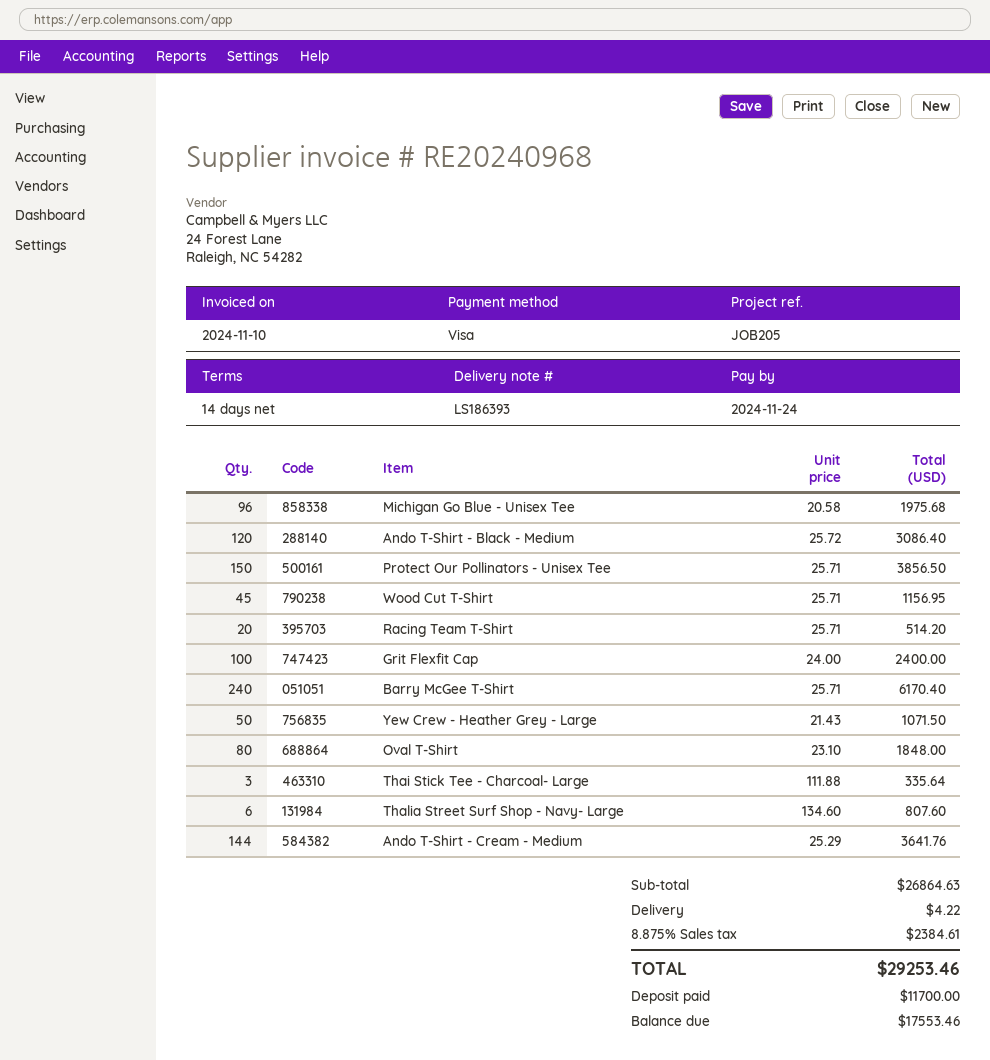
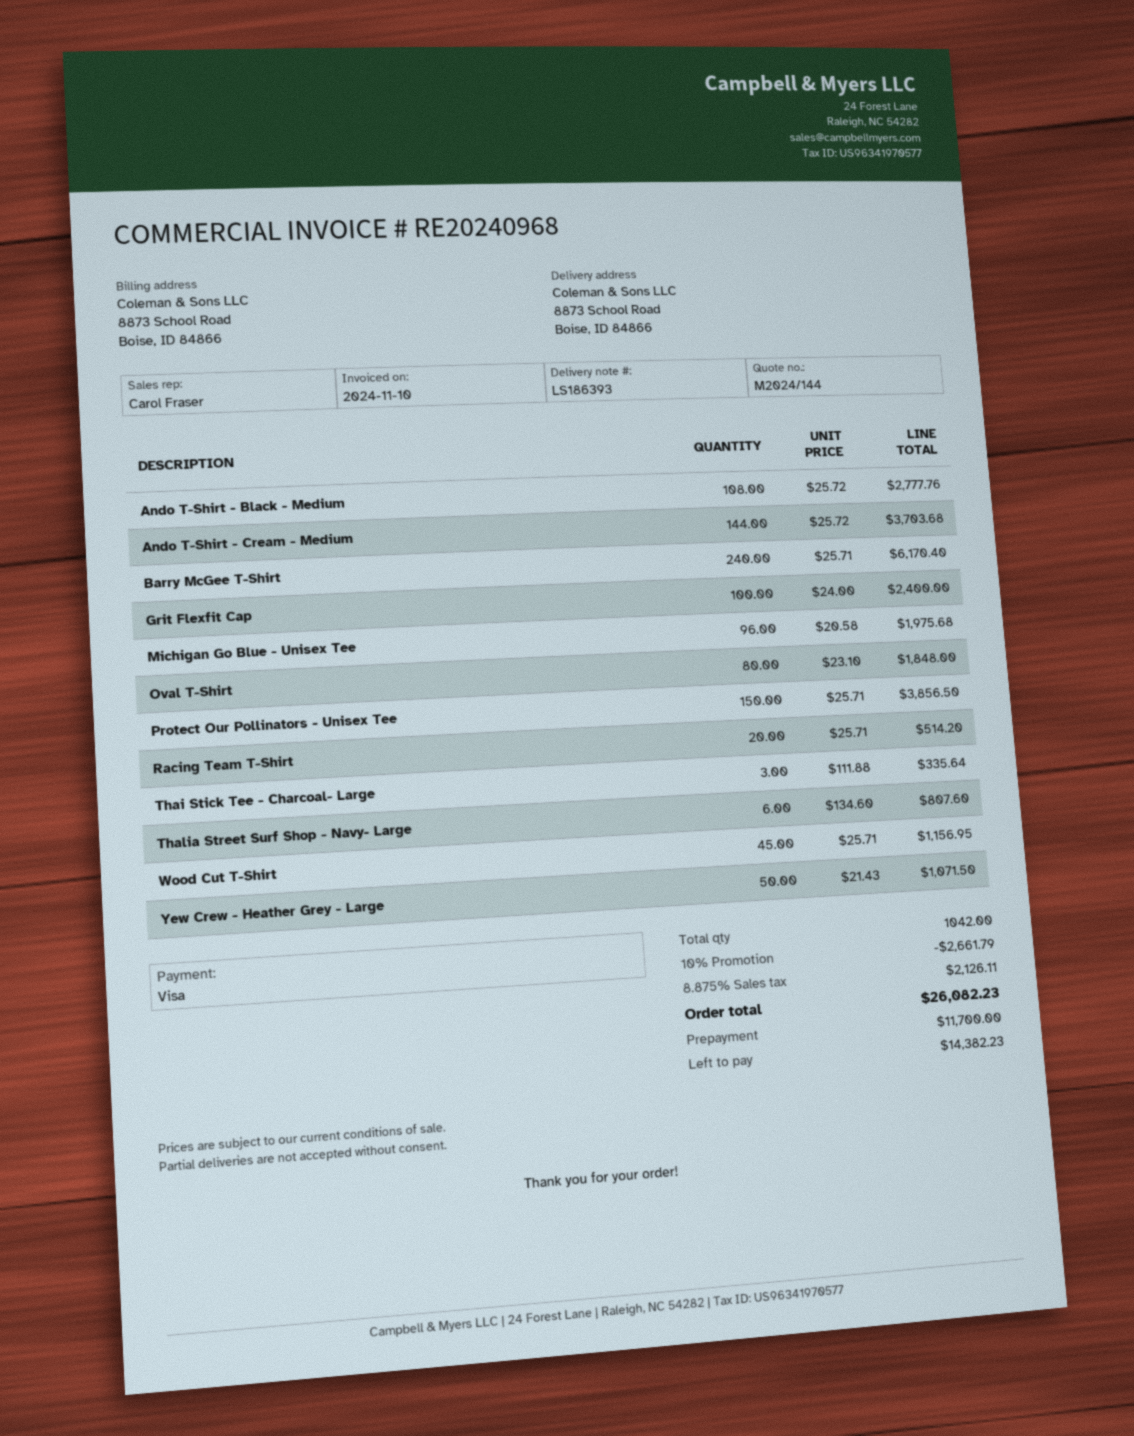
Ando T-Shirt - Black - Medium: 120 x 25.72 = 3086.40 -> 108 x 25.72 = 2777.76
Ando T-Shirt - Cream - Medium: 144 x 25.29 = 3641.76 -> 144 x 25.72 = 3703.68
discount: none -> 10% = 2661.79
shipping: 4.22 -> none
tax: 8.875% = 2384.61 -> 8.875% = 2126.11
total: 29253.46 -> 26082.23
balance: 17553.46 -> 14382.23

